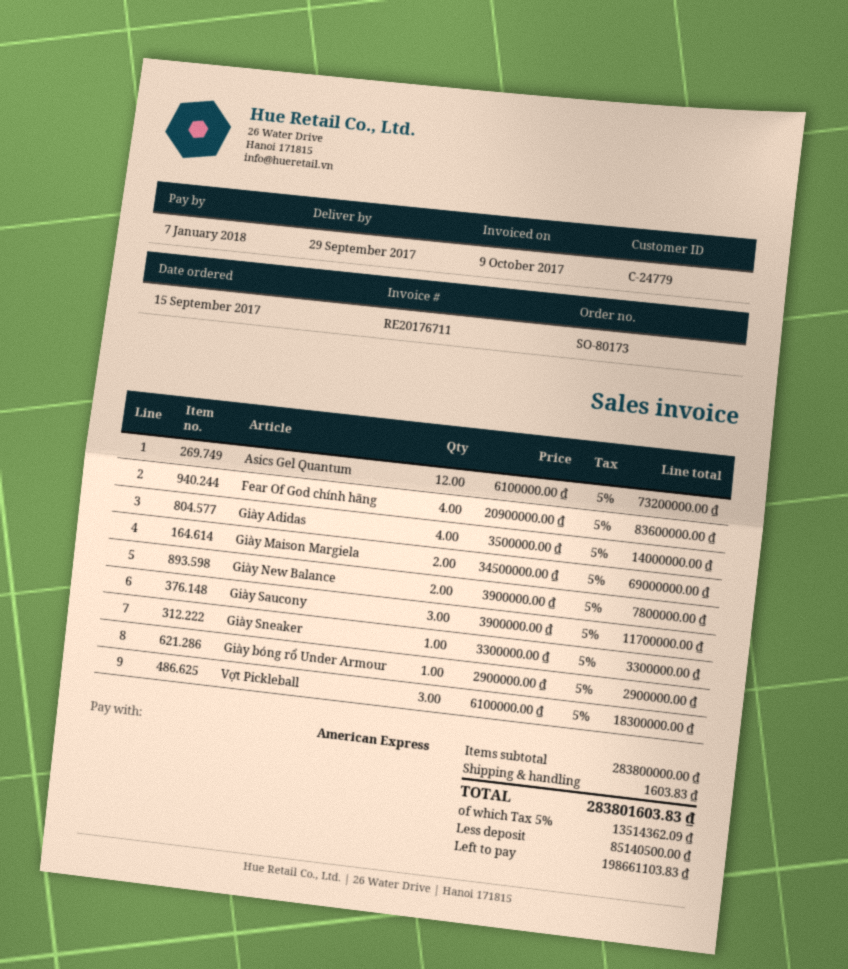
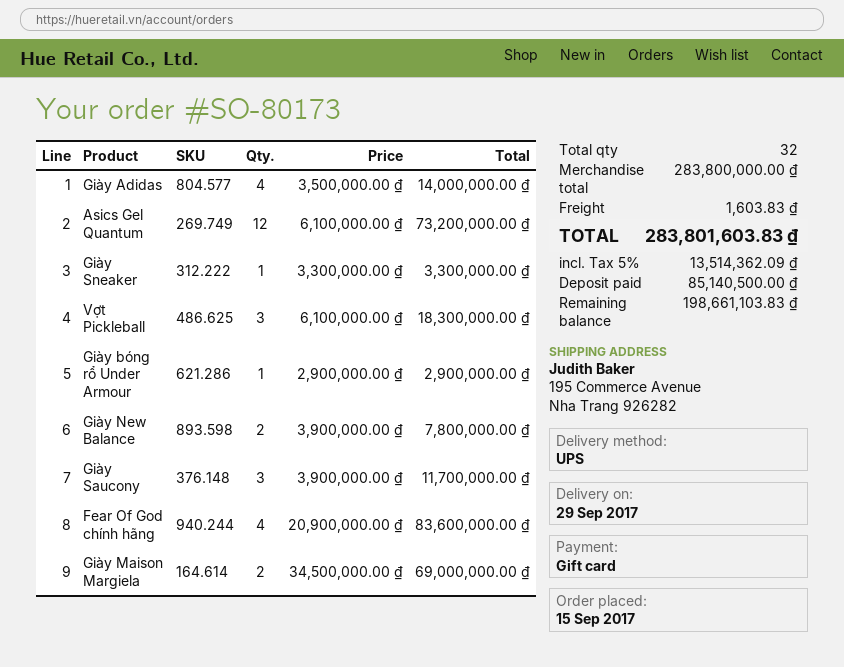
payment method: American Express -> gift card

